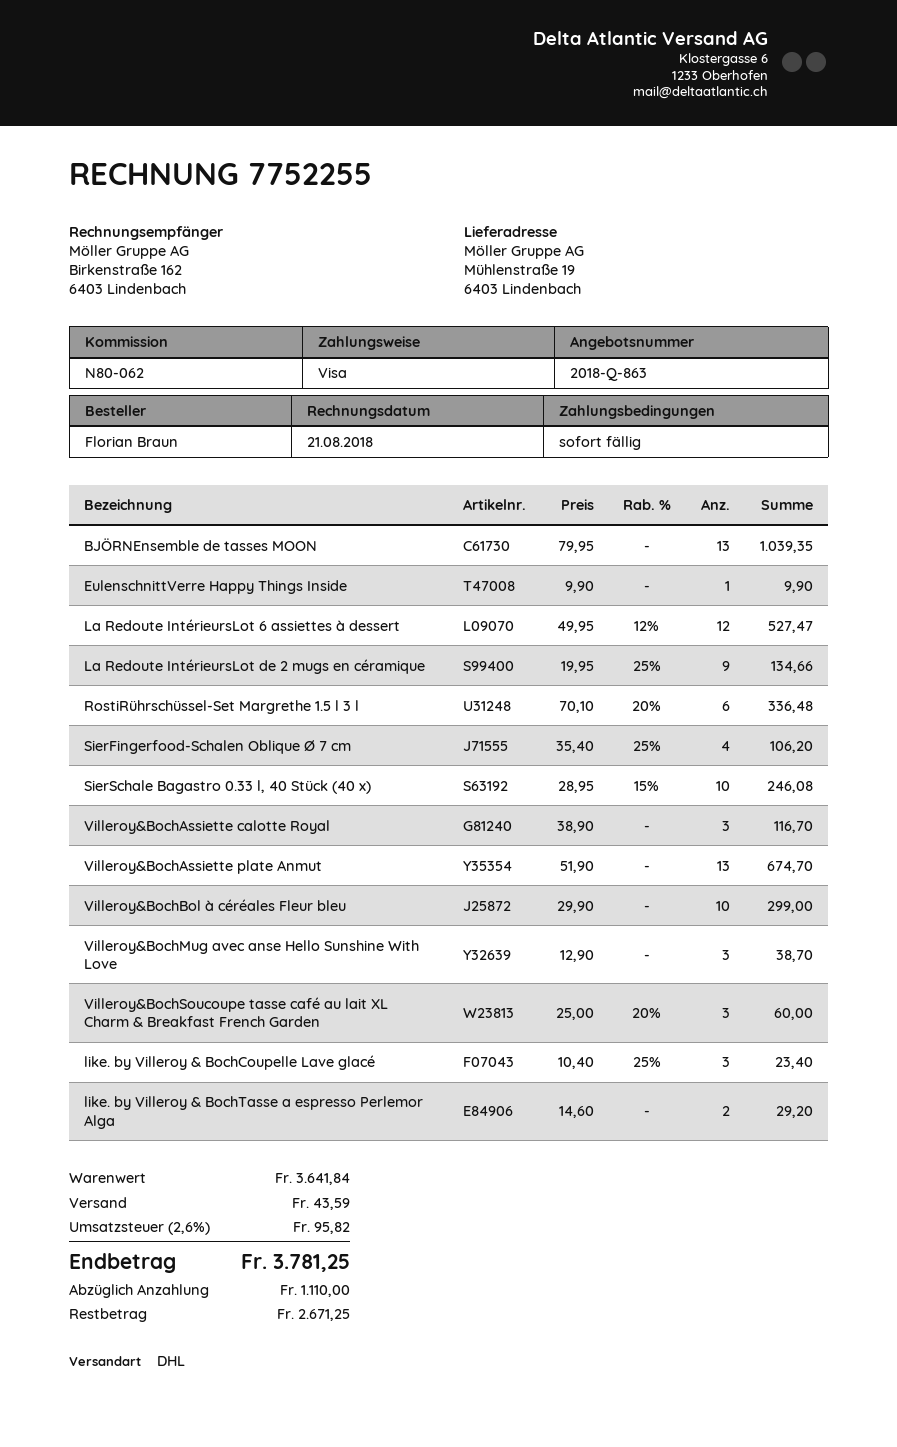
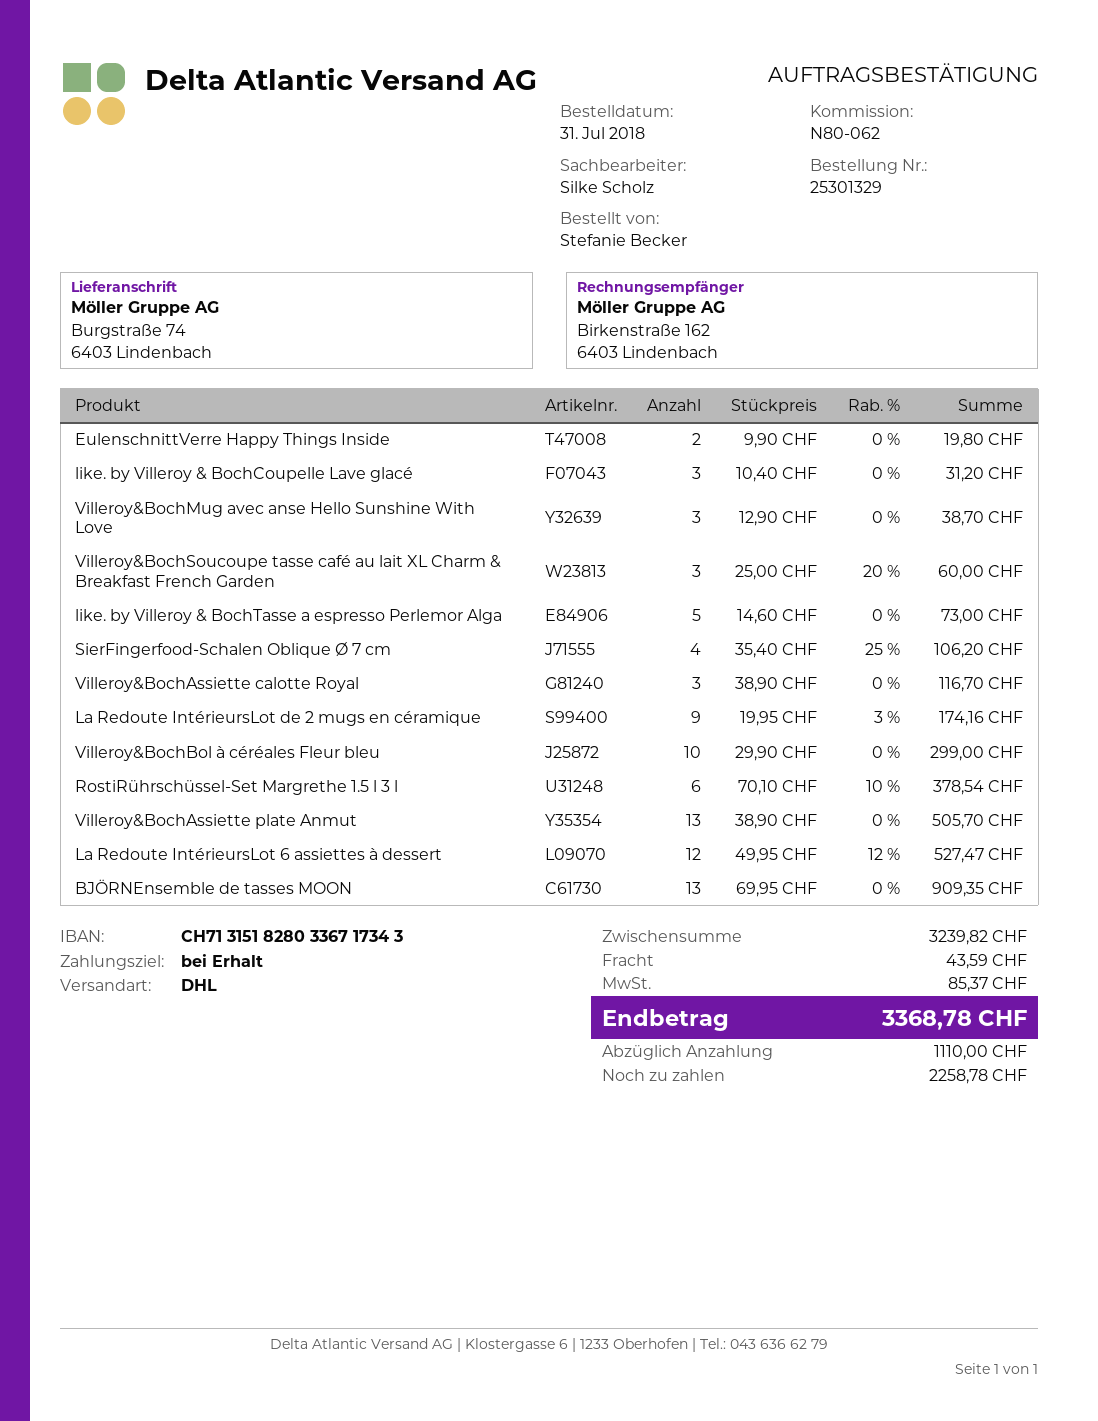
ordered by: Florian Braun -> Stefanie Becker
ship to: Mühlenstraße 19, 6403 Lindenbach -> Burgstraße 74, 6403 Lindenbach
BJÖRNEnsemble de tasses MOON: 13 x 79.95 = 1039.35 -> 13 x 69.95 = 909.35
EulenschnittVerre Happy Things Inside: 1 x 9.90 = 9.90 -> 2 x 9.90 = 19.80
La Redoute IntérieursLot de 2 mugs en céramique: 9 x 19.95 - 25% = 134.66 -> 9 x 19.95 - 3% = 174.16
RostiRührschüssel-Set Margrethe 1.5 l 3 l: 6 x 70.10 - 20% = 336.48 -> 6 x 70.10 - 10% = 378.54
SierSchale Bagastro 0.33 l, 40 Stück (40 x): 10 x 28.95 - 15% = 246.08 -> none
Villeroy&BochAssiette plate Anmut: 13 x 51.90 = 674.70 -> 13 x 38.90 = 505.70
like. by Villeroy & BochCoupelle Lave glacé: 3 x 10.40 - 25% = 23.40 -> 3 x 10.40 = 31.20
like. by Villeroy & BochTasse a espresso Perlemor Alga: 2 x 14.60 = 29.20 -> 5 x 14.60 = 73.00
subtotal: 3641.84 -> 3239.82
tax: 95.82 -> 85.37
total: 3781.25 -> 3368.78
balance: 2671.25 -> 2258.78

